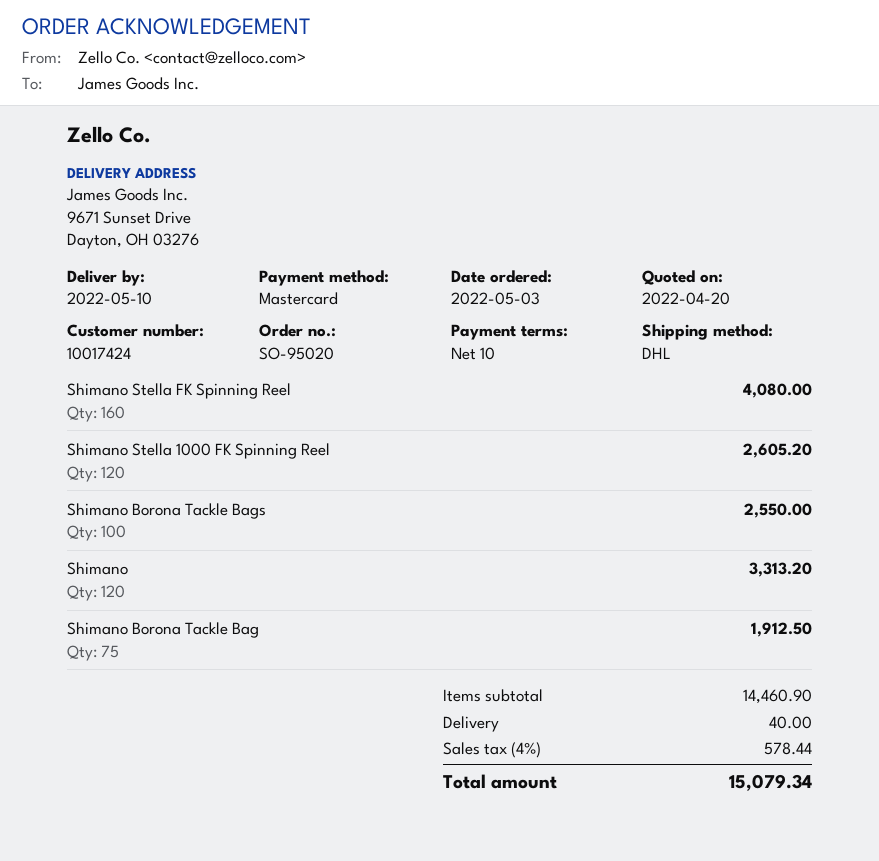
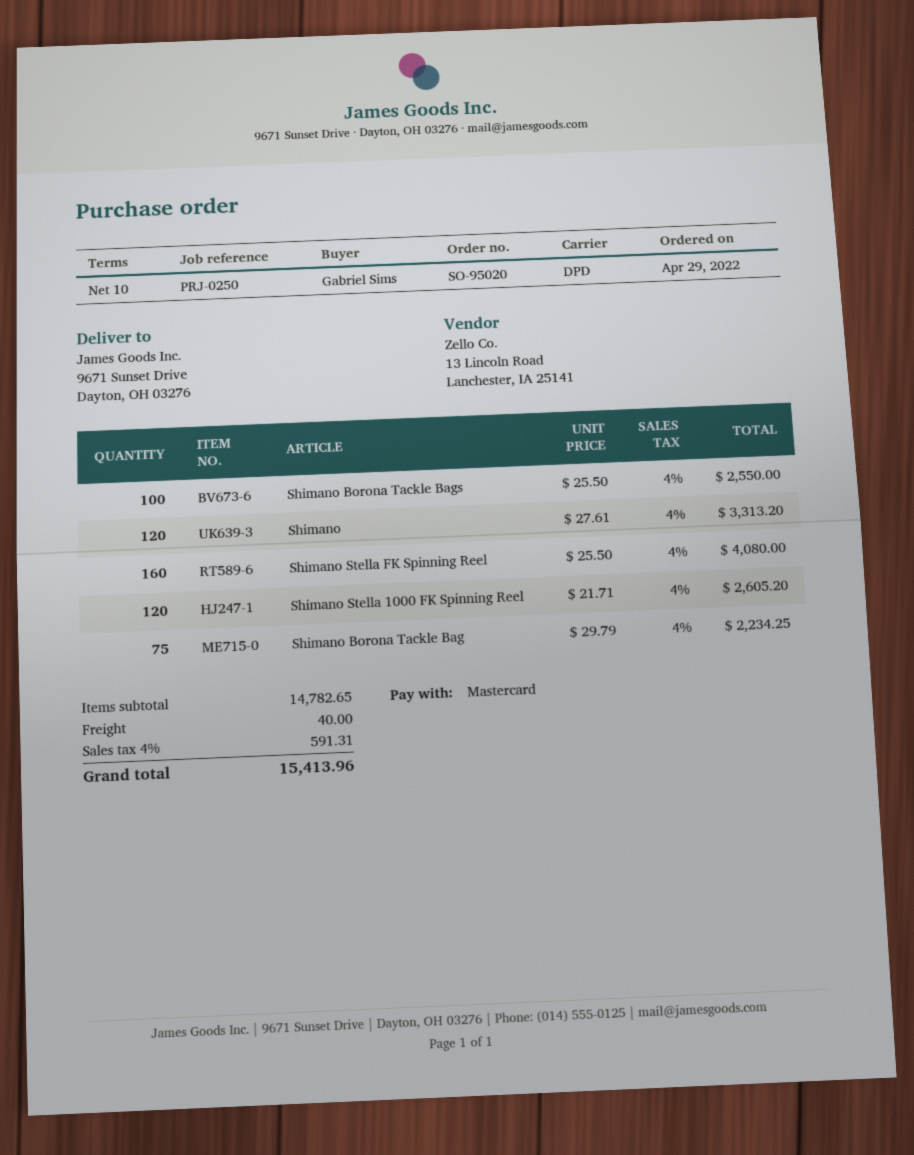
order date: 2022-05-03 -> 2022-04-29
shipping method: DHL -> DPD
Shimano Borona Tackle Bag: 75 for 1912.50 -> 75 for 2234.25
subtotal: 14460.90 -> 14782.65
tax: 4% = 578.44 -> 4% = 591.31
total: 15079.34 -> 15413.96

